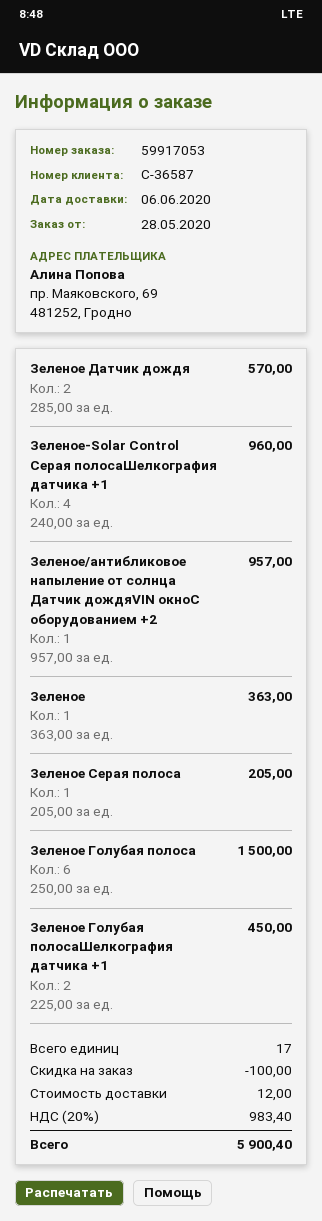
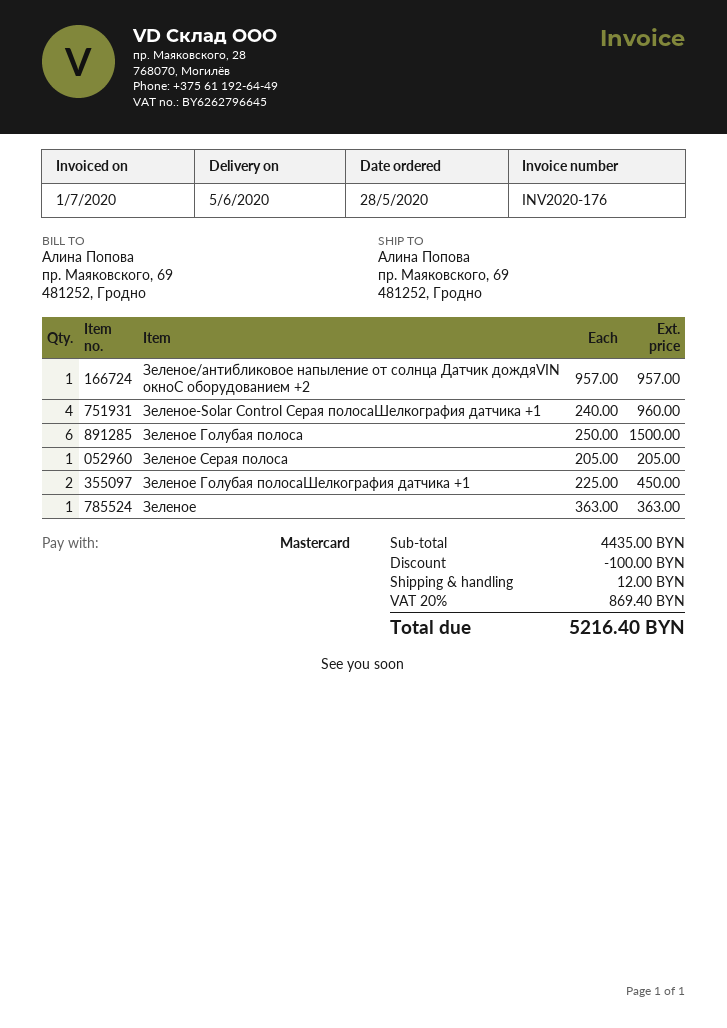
delivery date: 2020-06-06 -> 2020-06-05
Зеленое Датчик дождя: 2 x 285.00 = 570.00 -> none
tax: 20% = 983.40 -> 20% = 869.40
total: 5900.40 -> 5216.40

